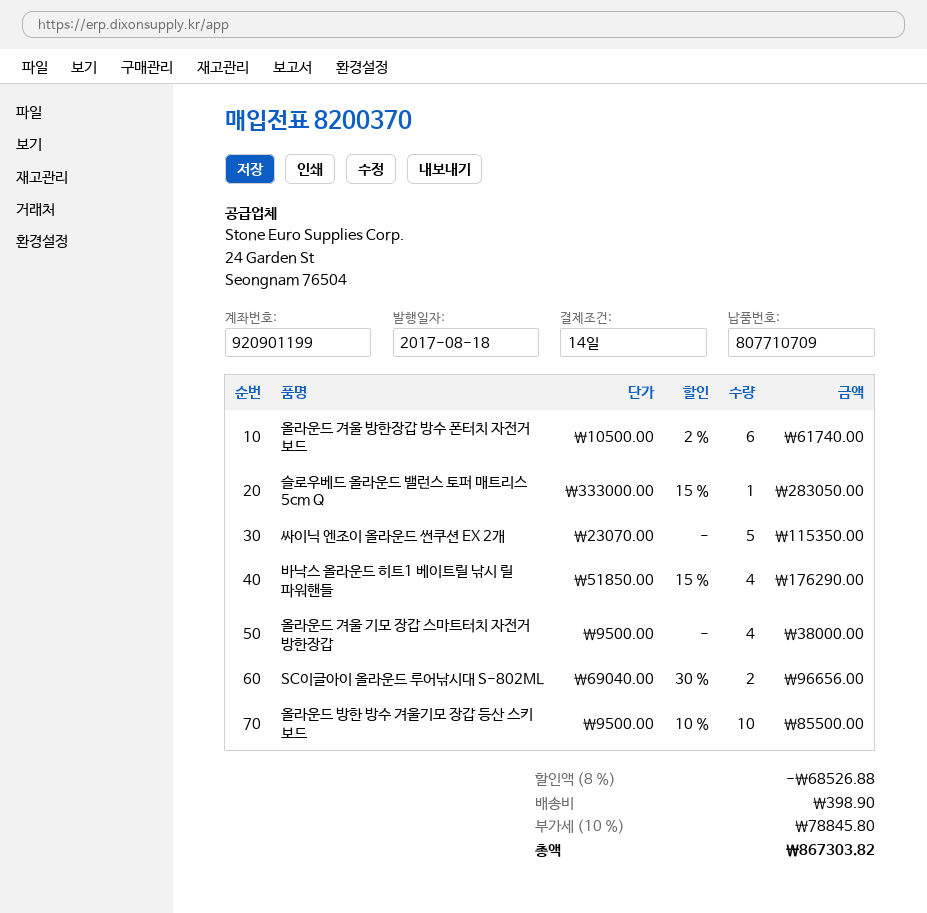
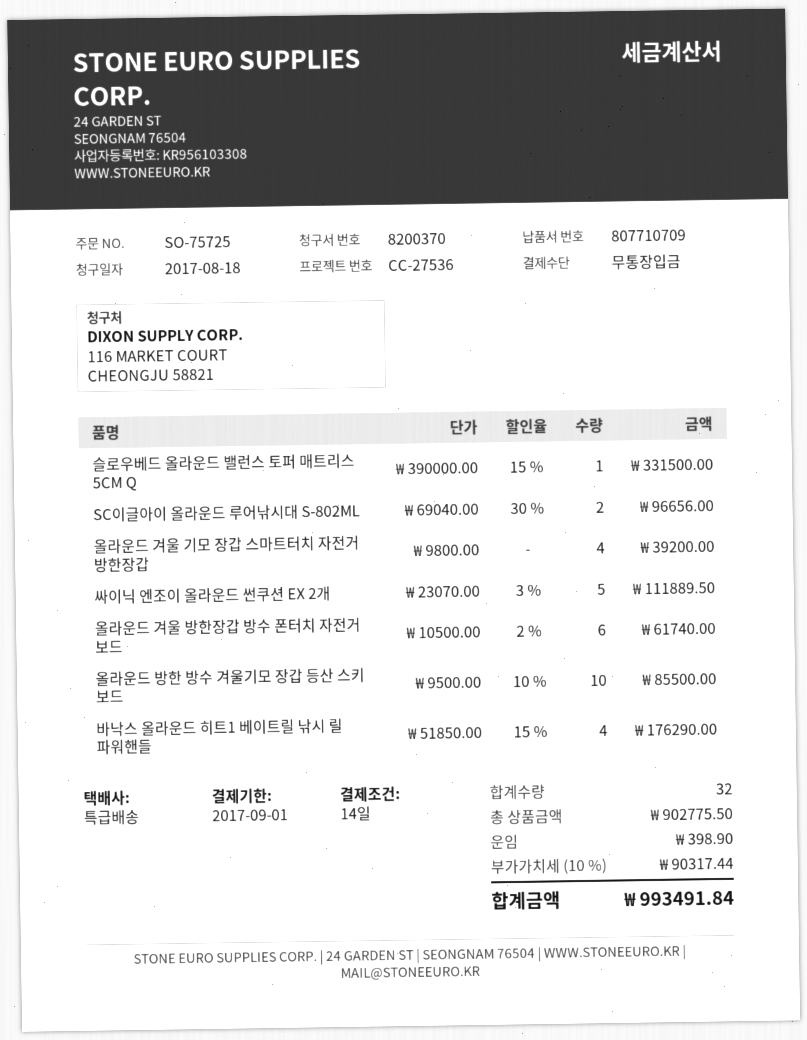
슬로우베드 올라운드 밸런스 토퍼 매트리스 5cm Q: 1 x 333000.00 - 15% = 283050.00 -> 1 x 390000.00 - 15% = 331500.00
싸이닉 엔조이 올라운드 썬쿠션 EX 2개: 5 x 23070.00 = 115350.00 -> 5 x 23070.00 - 3% = 111889.50
올라운드 겨울 기모 장갑 스마트터치 자전거 방한장갑: 4 x 9500.00 = 38000.00 -> 4 x 9800.00 = 39200.00
discount: 8% = 68526.88 -> none
tax: 10% = 78845.80 -> 10% = 90317.44
total: 867303.82 -> 993491.84

